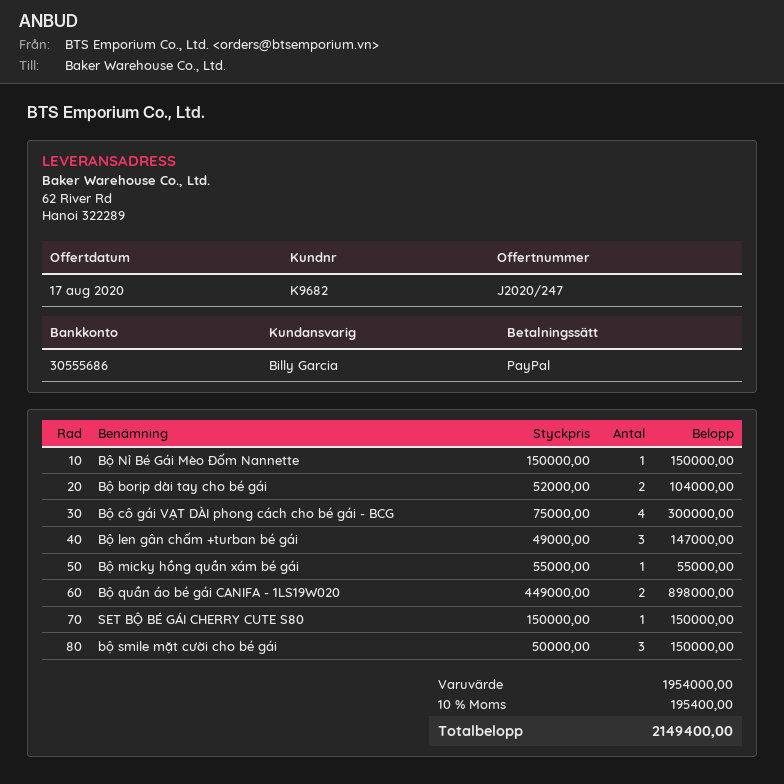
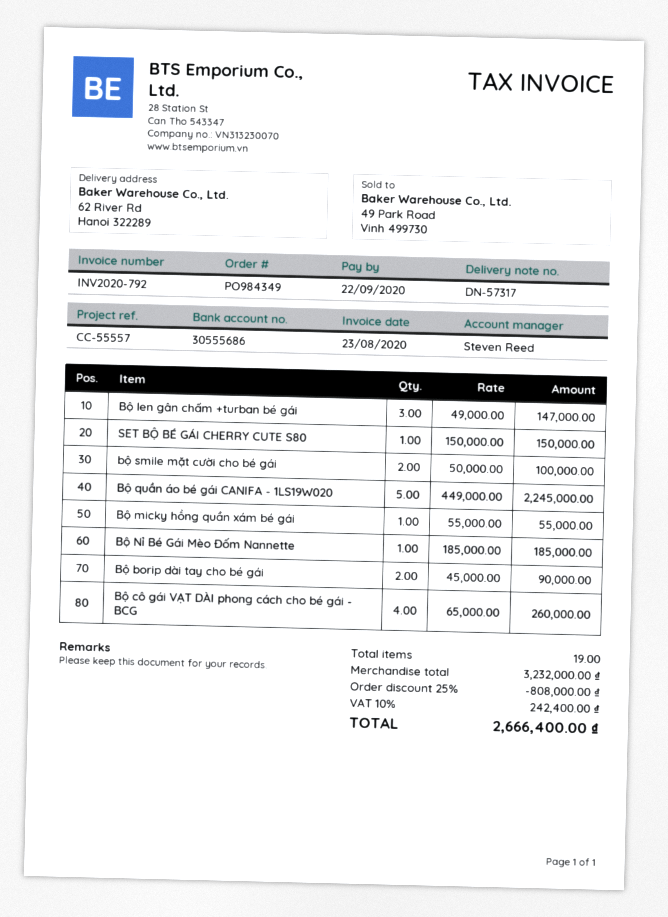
sales rep: Billy Garcia -> Steven Reed
Bộ Nỉ Bé Gái Mèo Đốm Nannette: 1 x 150000.00 = 150000.00 -> 1 x 185000.00 = 185000.00
Bộ borip dài tay cho bé gái: 2 x 52000.00 = 104000.00 -> 2 x 45000.00 = 90000.00
Bộ cô gái VẠT DÀI phong cách cho bé gái - BCG: 4 x 75000.00 = 300000.00 -> 4 x 65000.00 = 260000.00
Bộ quần áo bé gái CANIFA - 1LS19W020: 2 x 449000.00 = 898000.00 -> 5 x 449000.00 = 2245000.00
bộ smile mặt cười cho bé gái: 3 x 50000.00 = 150000.00 -> 2 x 50000.00 = 100000.00
subtotal: 1954000.00 -> 3232000.00
discount: none -> 25% = 808000.00
tax: 10% = 195400.00 -> 10% = 242400.00
total: 2149400.00 -> 2666400.00

